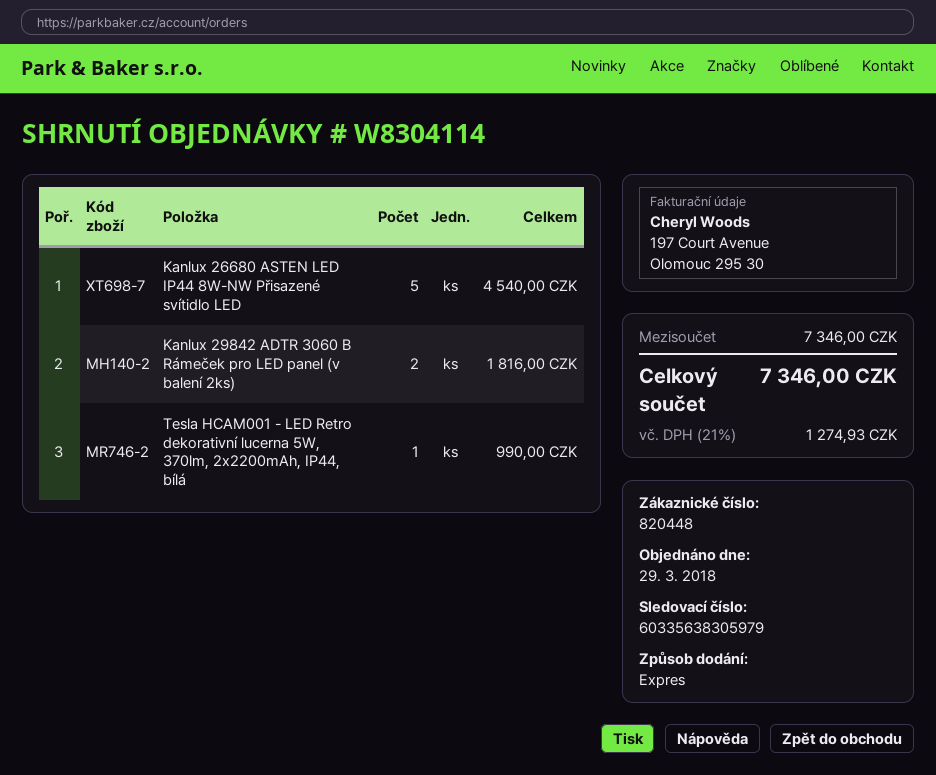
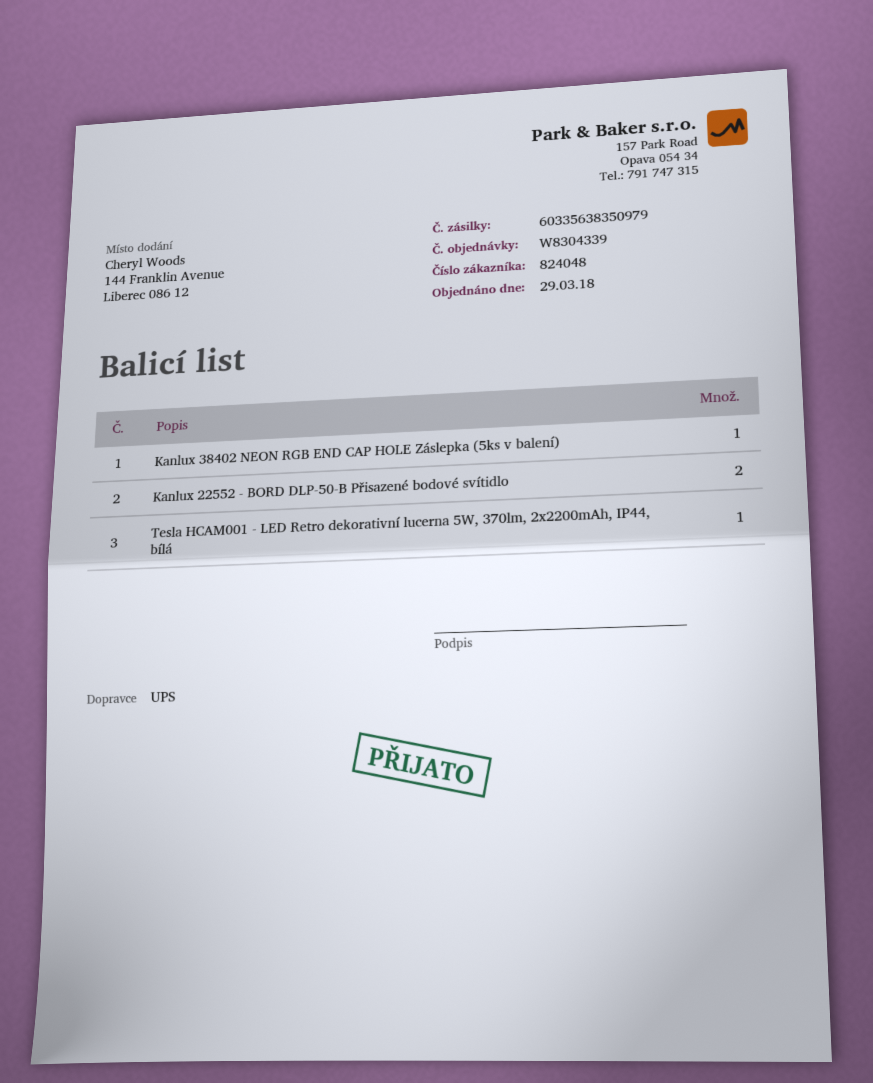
order number: W8304114 -> W8304339
customer number: 820448 -> 824048
shipping method: express -> UPS
tracking number: 60335638305979 -> 60335638350979
Kanlux 26680 ASTEN LED IP44 8W-NW Přisazené svítidlo LED: 5 -> none
Kanlux 29842 ADTR 3060 B Rámeček pro LED panel (v balení 2ks): 2 -> none
Kanlux 38402 NEON RGB END CAP HOLE Záslepka (5ks v balení): none -> 1
Kanlux 22552 - BORD DLP-50-B Přisazené bodové svítidlo: none -> 2

